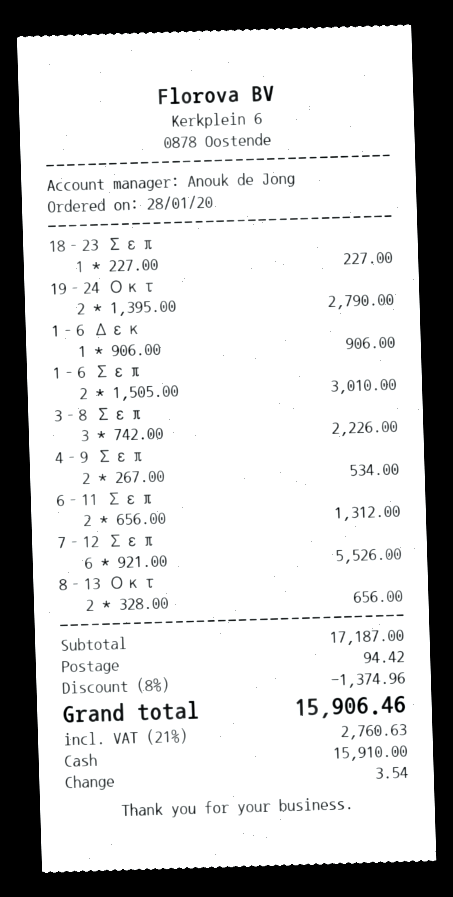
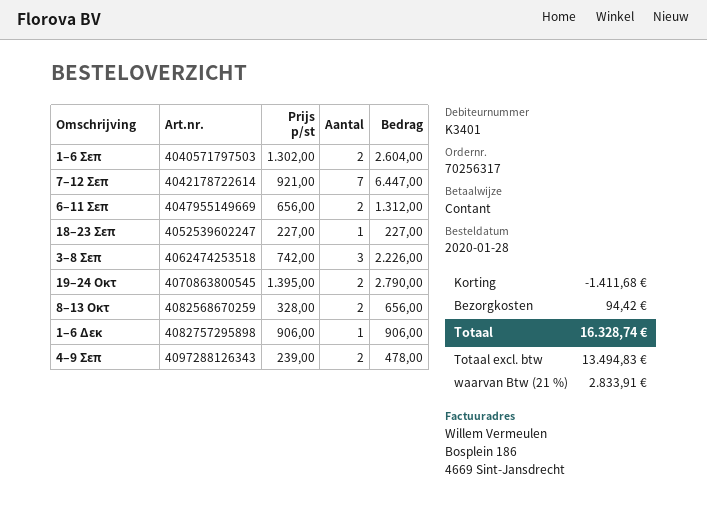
1–6 Σεπ: 2 x 1505.00 = 3010.00 -> 2 x 1302.00 = 2604.00
4–9 Σεπ: 2 x 267.00 = 534.00 -> 2 x 239.00 = 478.00
7–12 Σεπ: 6 x 921.00 = 5526.00 -> 7 x 921.00 = 6447.00
discount: 1374.96 -> 1411.68
tax: 21% = 2760.63 -> 21% = 2833.91
total: 15906.46 -> 16328.74

